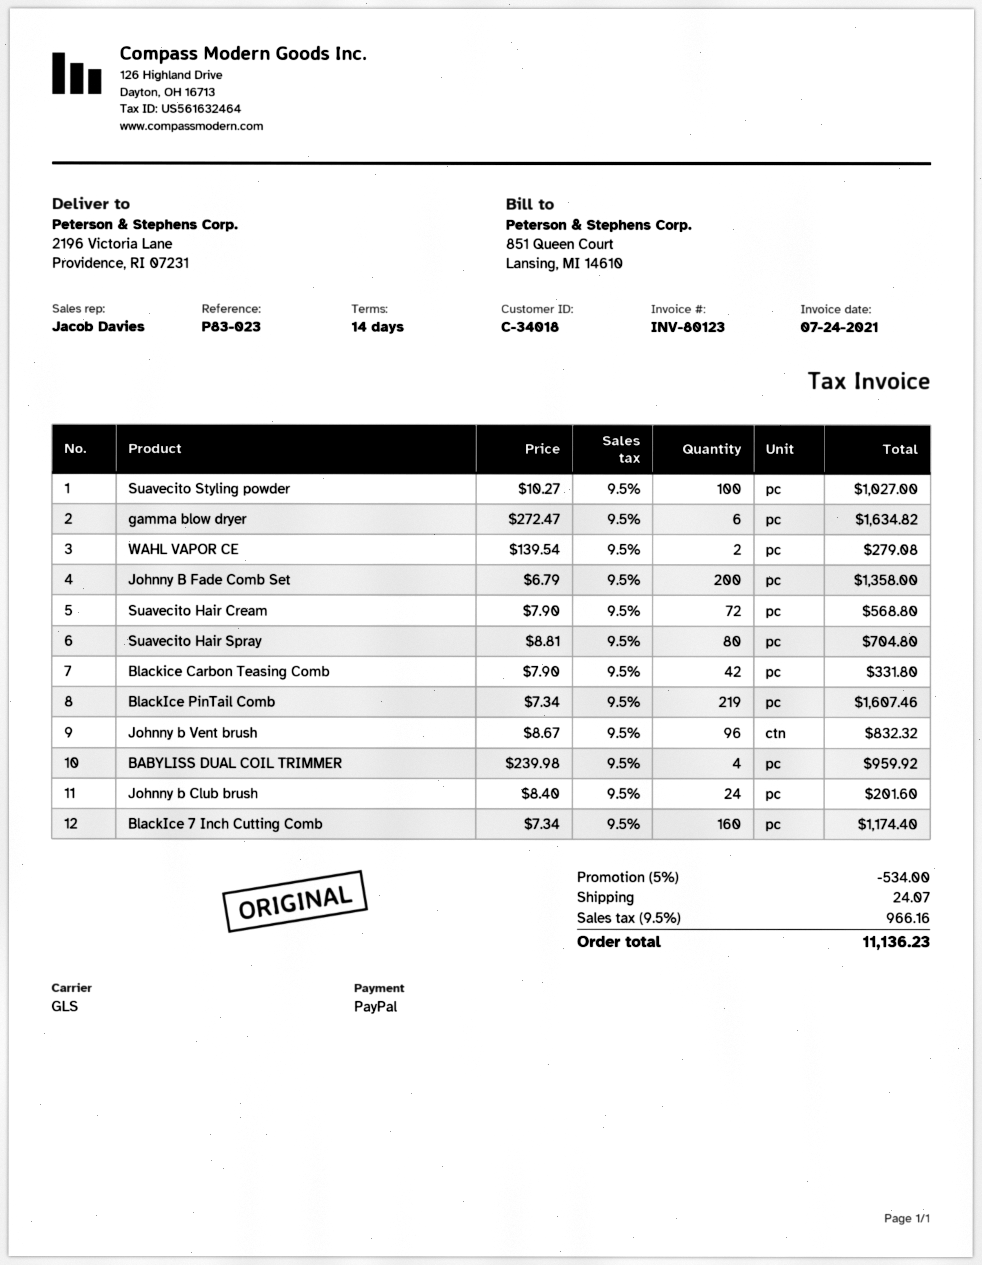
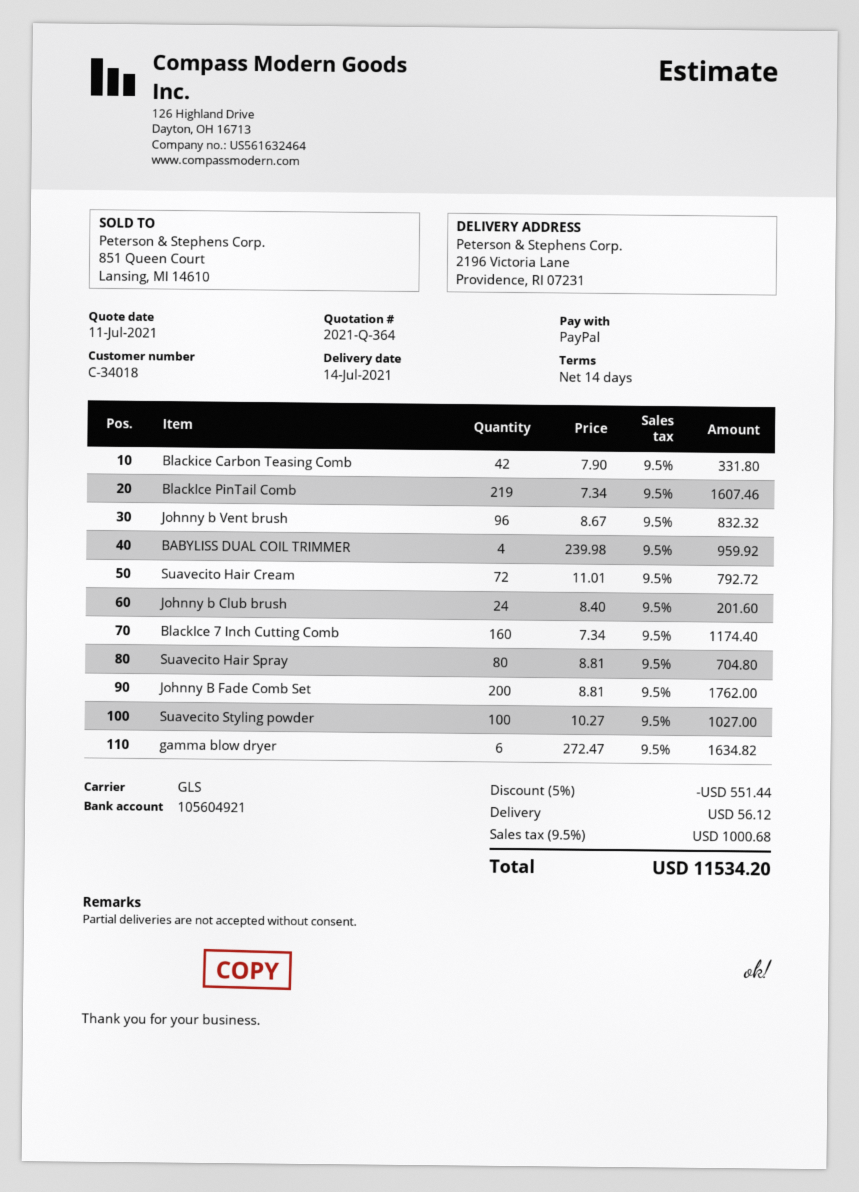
WAHL VAPOR CE: 2 x 139.54 = 279.08 -> none
Johnny B Fade Comb Set: 200 x 6.79 = 1358.00 -> 200 x 8.81 = 1762.00
Suavecito Hair Cream: 72 x 7.90 = 568.80 -> 72 x 11.01 = 792.72
discount: 5% = 534.00 -> 5% = 551.44
shipping: 24.07 -> 56.12
tax: 9.5% = 966.16 -> 9.5% = 1000.68
total: 11136.23 -> 11534.20

